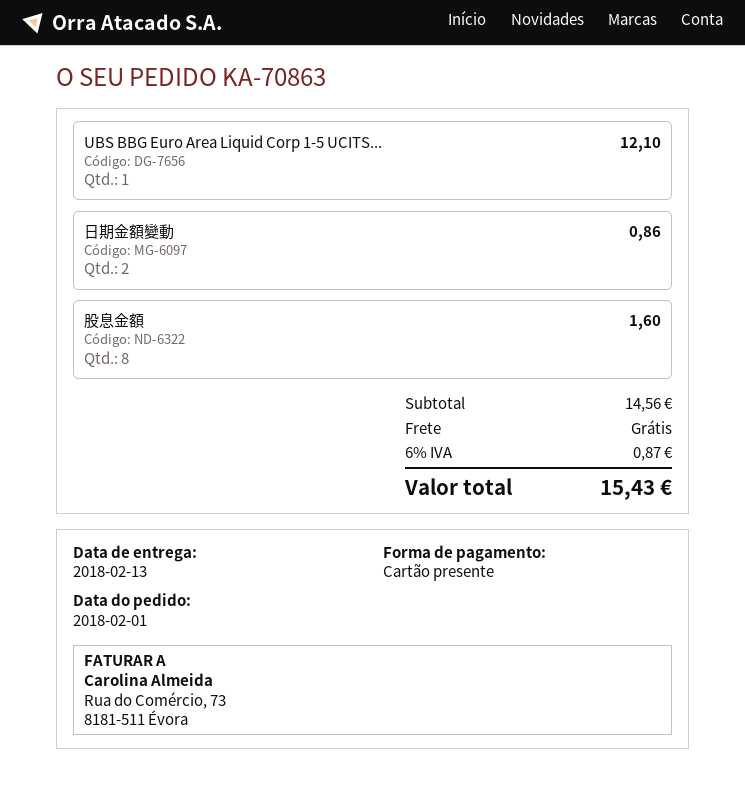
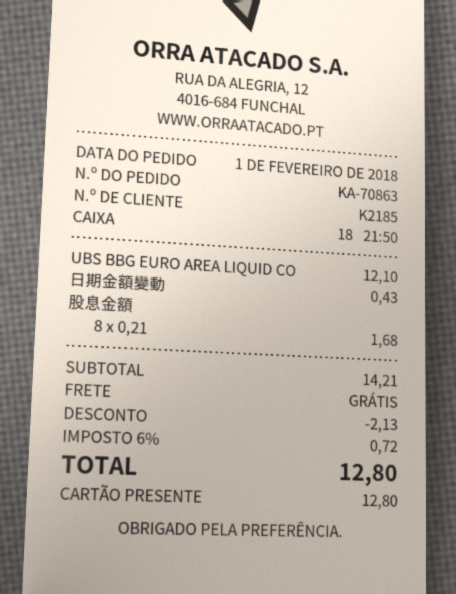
日期金額變動: 2 for 0.86 -> 1 for 0.43
股息金額: 8 for 1.60 -> 8 for 1.68
subtotal: 14.56 -> 14.21
discount: none -> 2.13
tax: 6% = 0.87 -> 6% = 0.72
total: 15.43 -> 12.80

